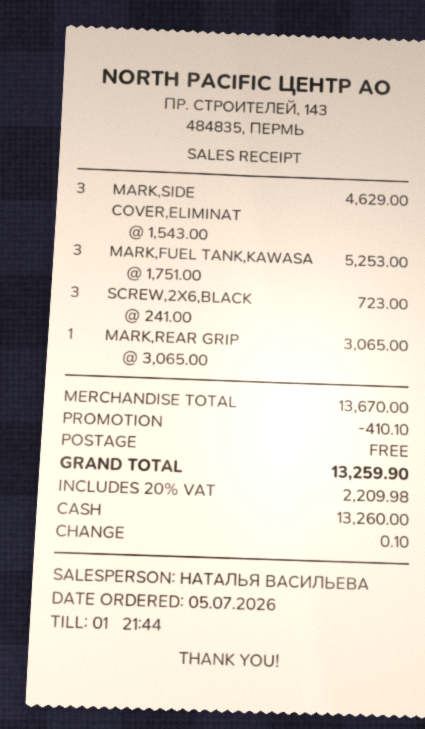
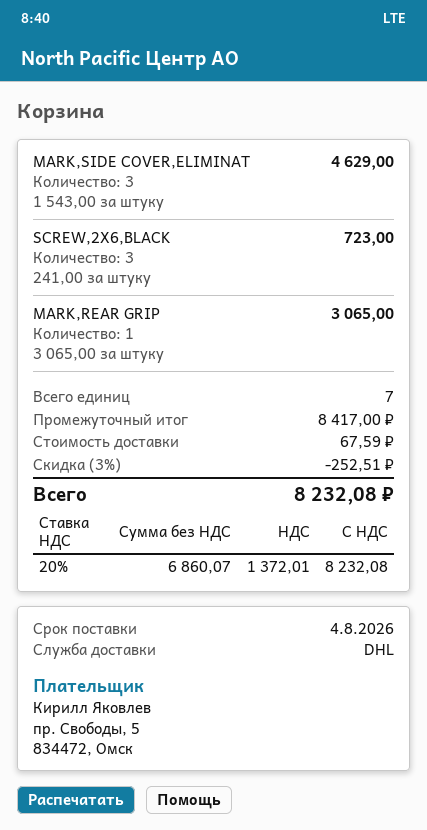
MARK,FUEL TANK,KAWASA: 3 x 1751.00 = 5253.00 -> none
subtotal: 13670.00 -> 8417.00
discount: 410.10 -> 252.51
shipping: 0.00 -> 67.59
tax: 20% = 2209.98 -> 20% = 1372.01
total: 13259.90 -> 8232.08

